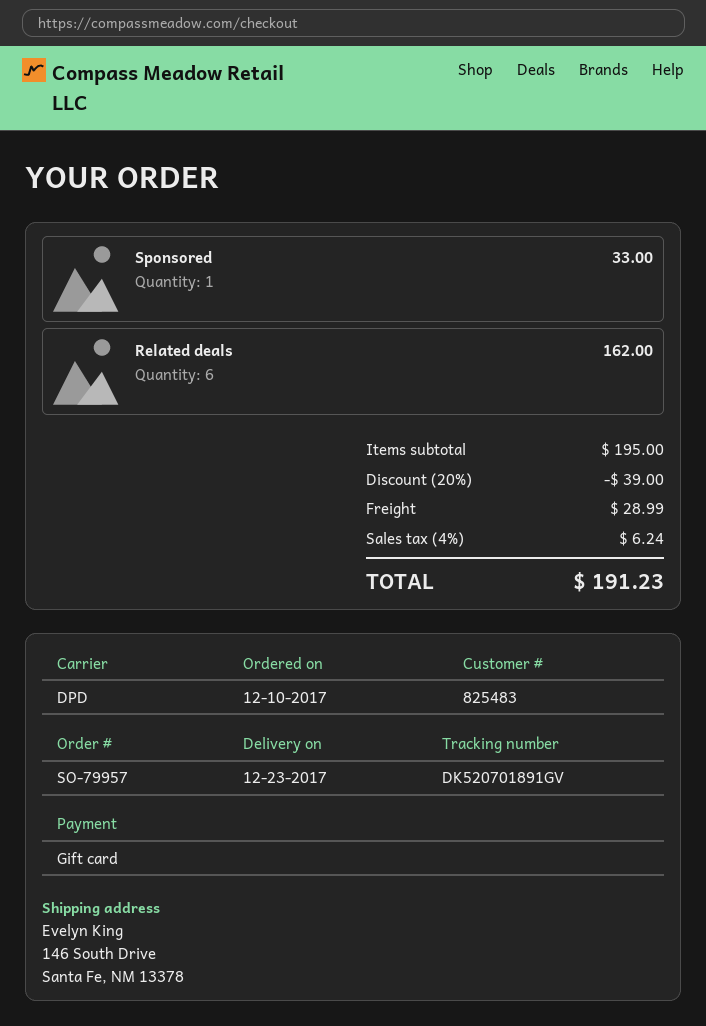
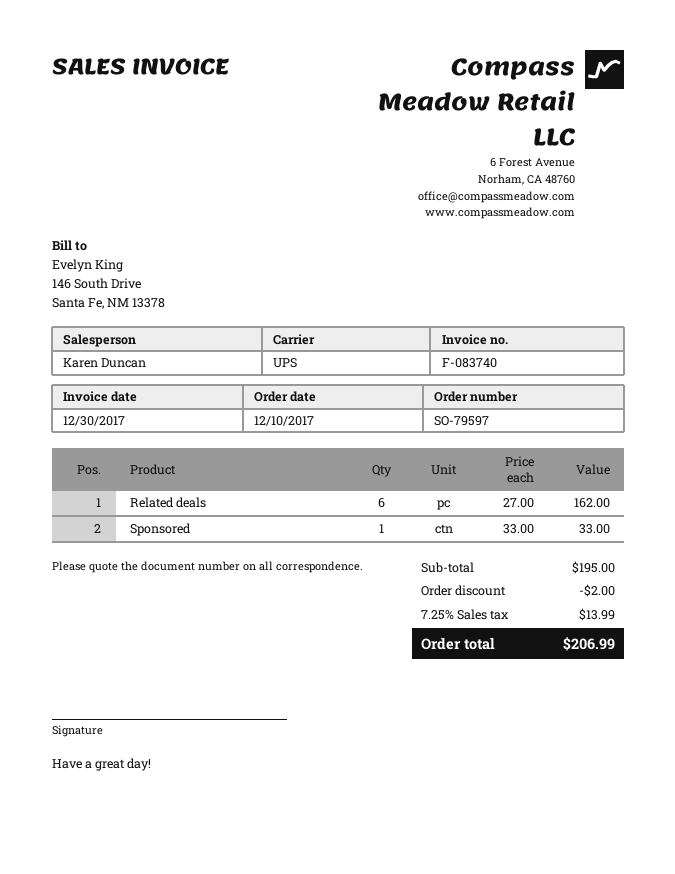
order number: SO-79957 -> SO-79597
shipping method: DPD -> UPS
discount: 39.00 -> 2.00
shipping: 28.99 -> none
tax: 4% = 6.24 -> 7.25% = 13.99
total: 191.23 -> 206.99

